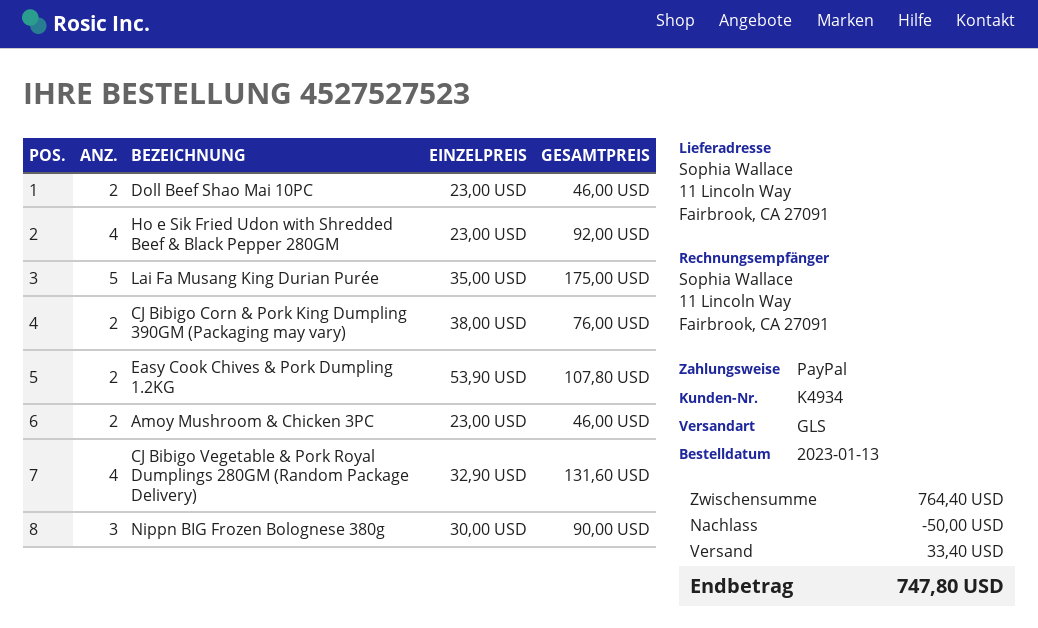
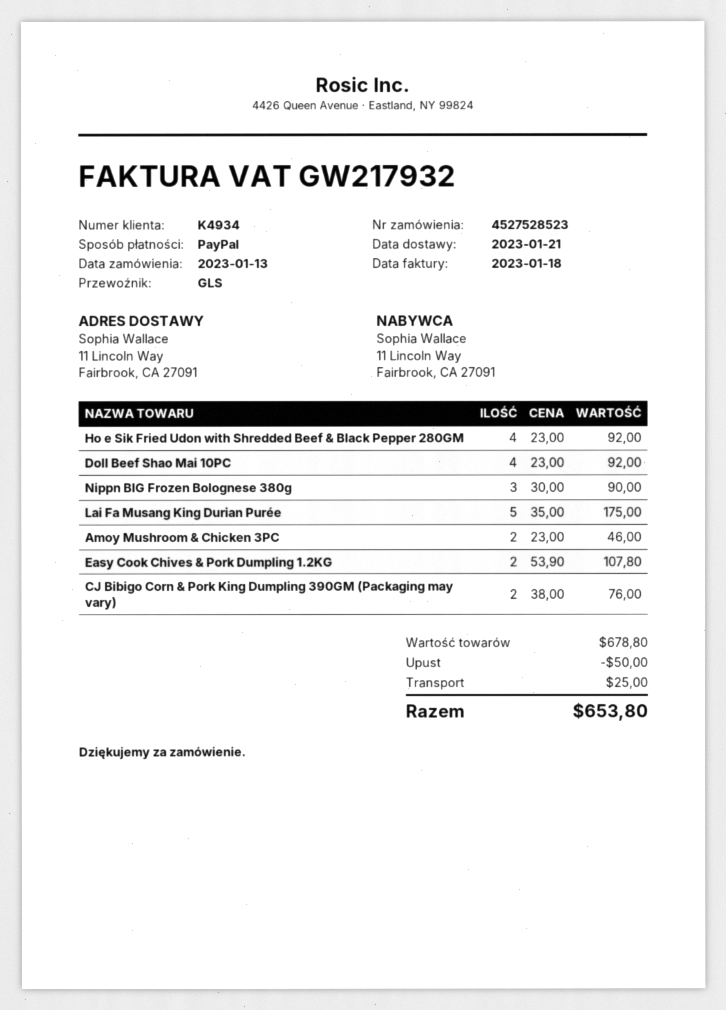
order number: 4527527523 -> 4527528523
Doll Beef Shao Mai 10PC: 2 x 23.00 = 46.00 -> 4 x 23.00 = 92.00
CJ Bibigo Vegetable & Pork Royal Dumplings 280GM (Random Package Delivery): 4 x 32.90 = 131.60 -> none
subtotal: 764.40 -> 678.80
shipping: 33.40 -> 25.00
total: 747.80 -> 653.80

